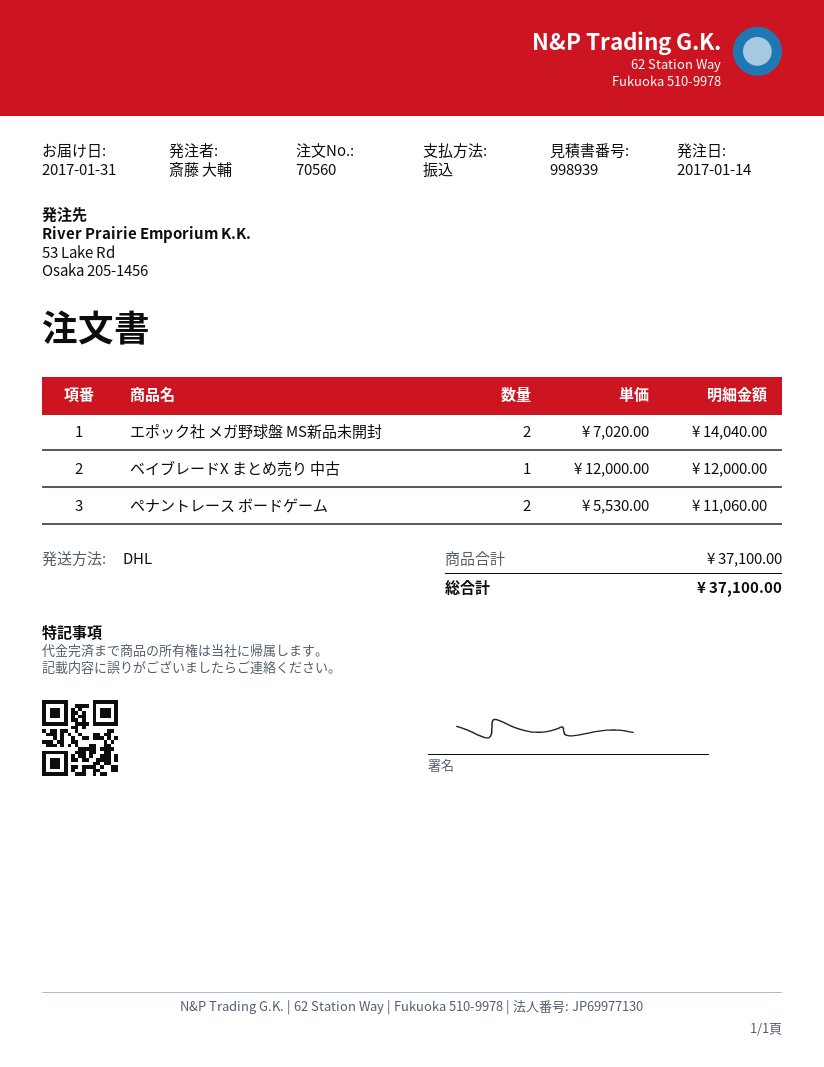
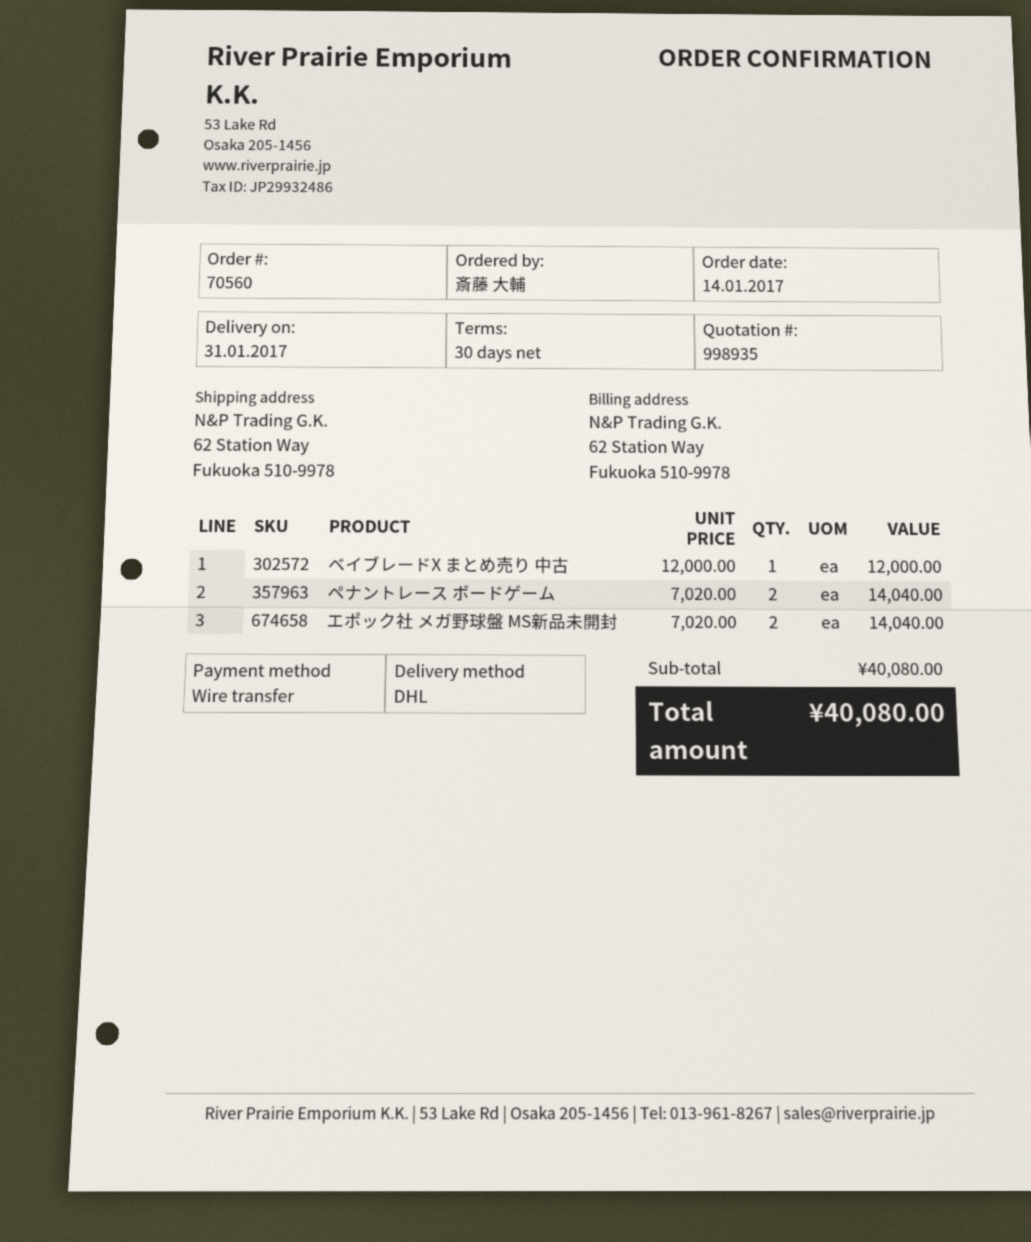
quote number: 998939 -> 998935
ペナントレース ボードゲーム: 2 x 5530.00 = 11060.00 -> 2 x 7020.00 = 14040.00
subtotal: 37100.00 -> 40080.00
total: 37100.00 -> 40080.00

